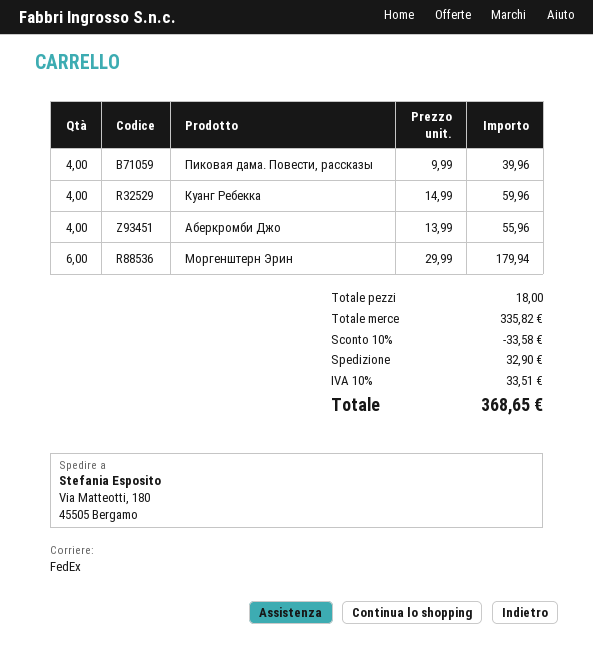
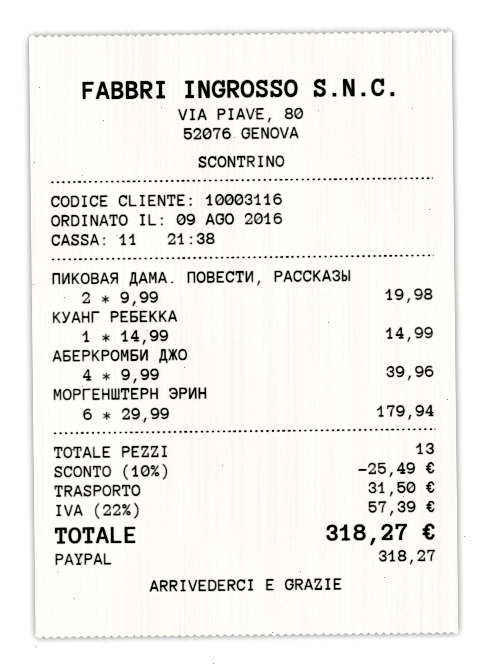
Пиковая дама. Повести, рассказы: 4 x 9.99 = 39.96 -> 2 x 9.99 = 19.98
Куанг Ребекка: 4 x 14.99 = 59.96 -> 1 x 14.99 = 14.99
Аберкромби Джо: 4 x 13.99 = 55.96 -> 4 x 9.99 = 39.96
total quantity: 18 -> 13
discount: 10% = 33.58 -> 10% = 25.49
shipping: 32.90 -> 31.50
tax: 10% = 33.51 -> 22% = 57.39
total: 368.65 -> 318.27

